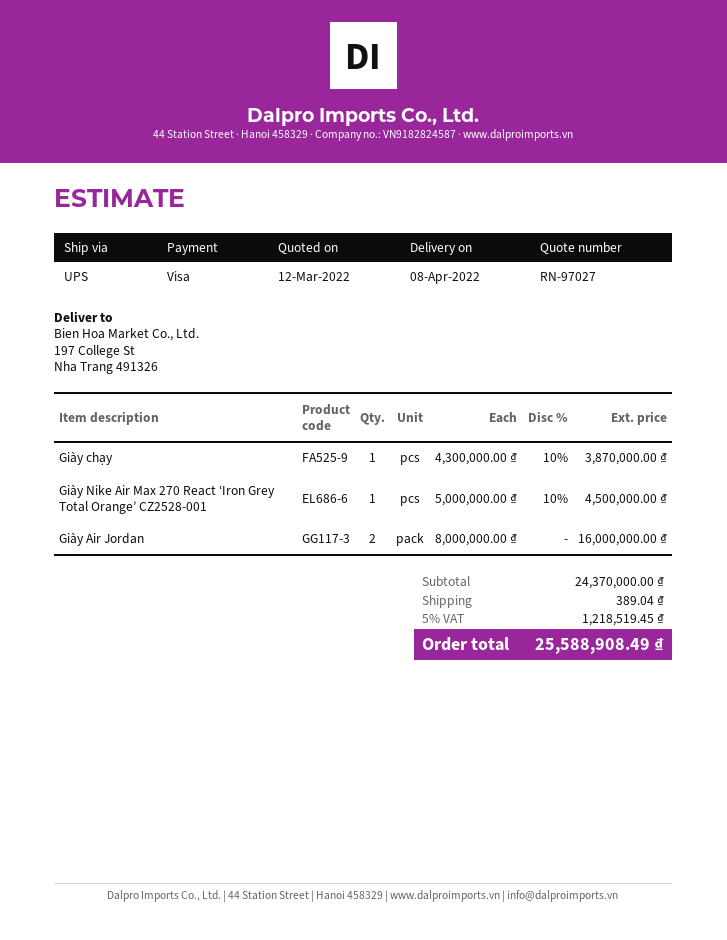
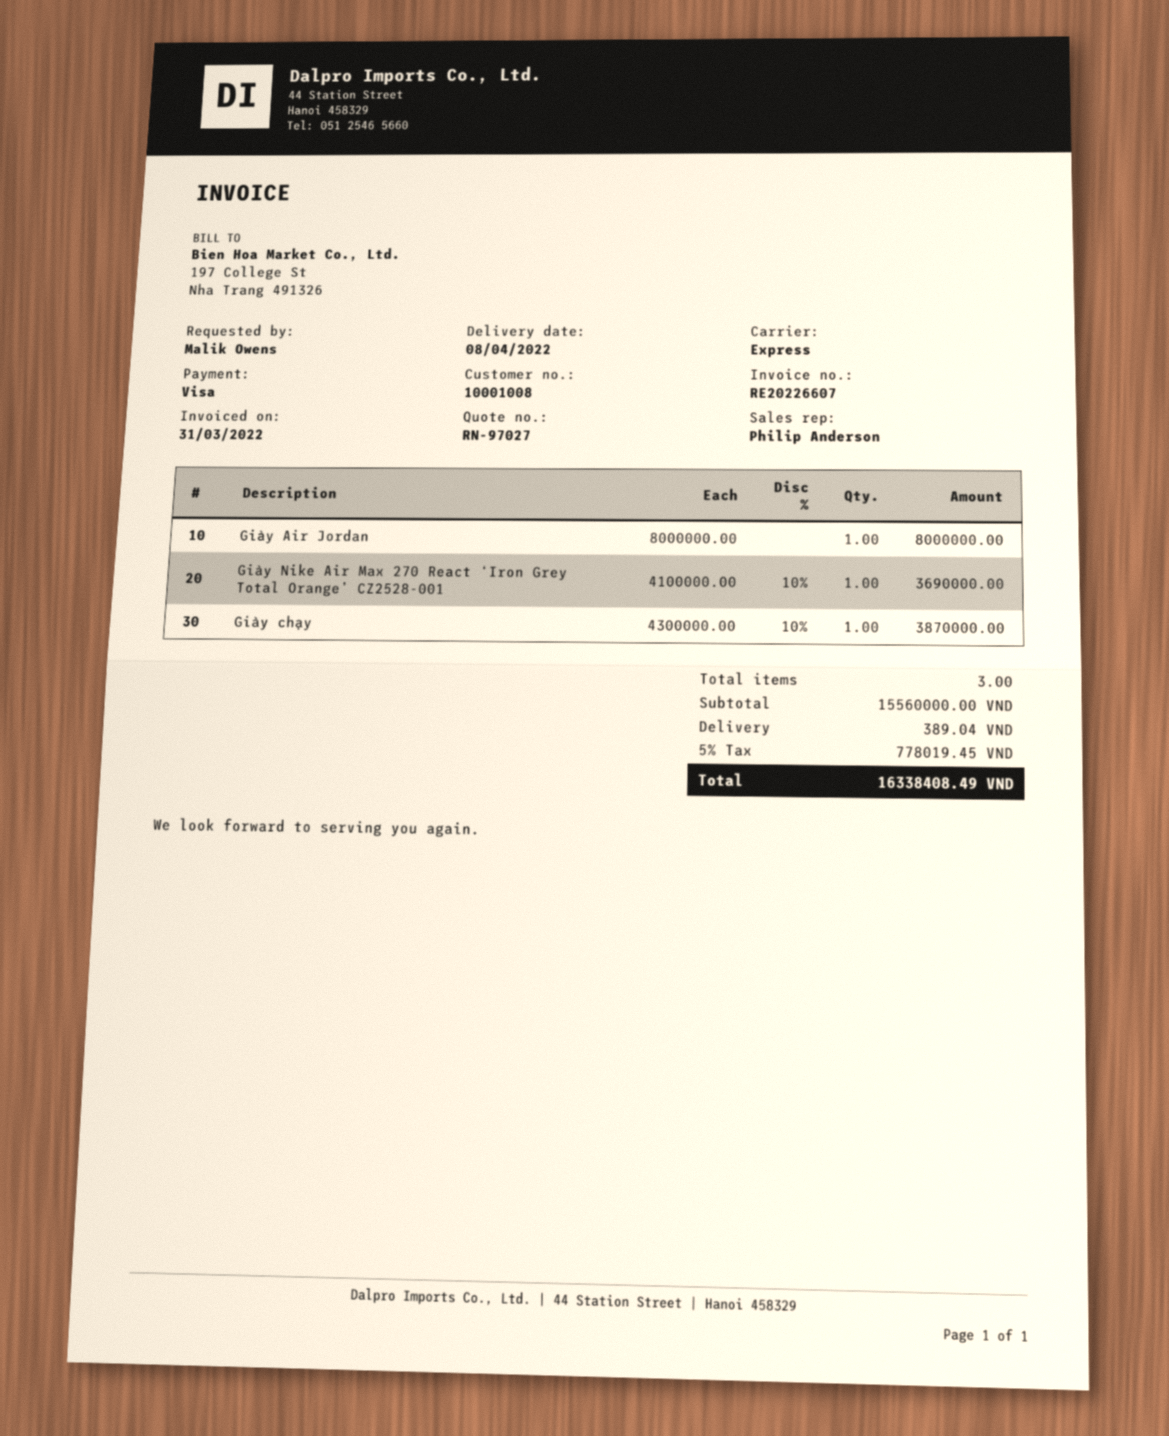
shipping method: UPS -> express
Giày Nike Air Max 270 React ‘Iron Grey Total Orange’ CZ2528-001: 1 x 5000000.00 - 10% = 4500000.00 -> 1 x 4100000.00 - 10% = 3690000.00
Giày Air Jordan: 2 x 8000000.00 = 16000000.00 -> 1 x 8000000.00 = 8000000.00
subtotal: 24370000.00 -> 15560000.00
tax: 5% = 1218519.45 -> 5% = 778019.45
total: 25588908.49 -> 16338408.49

